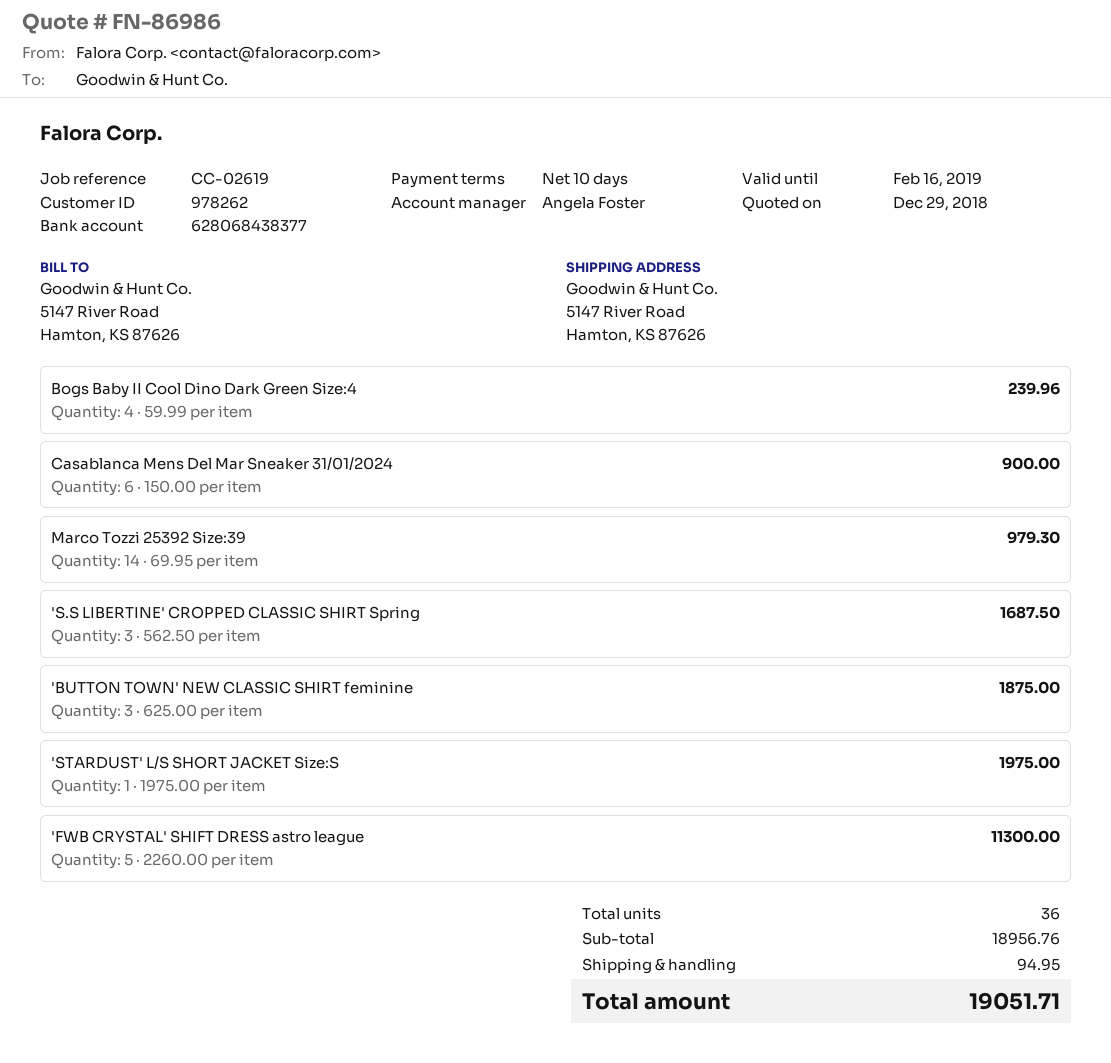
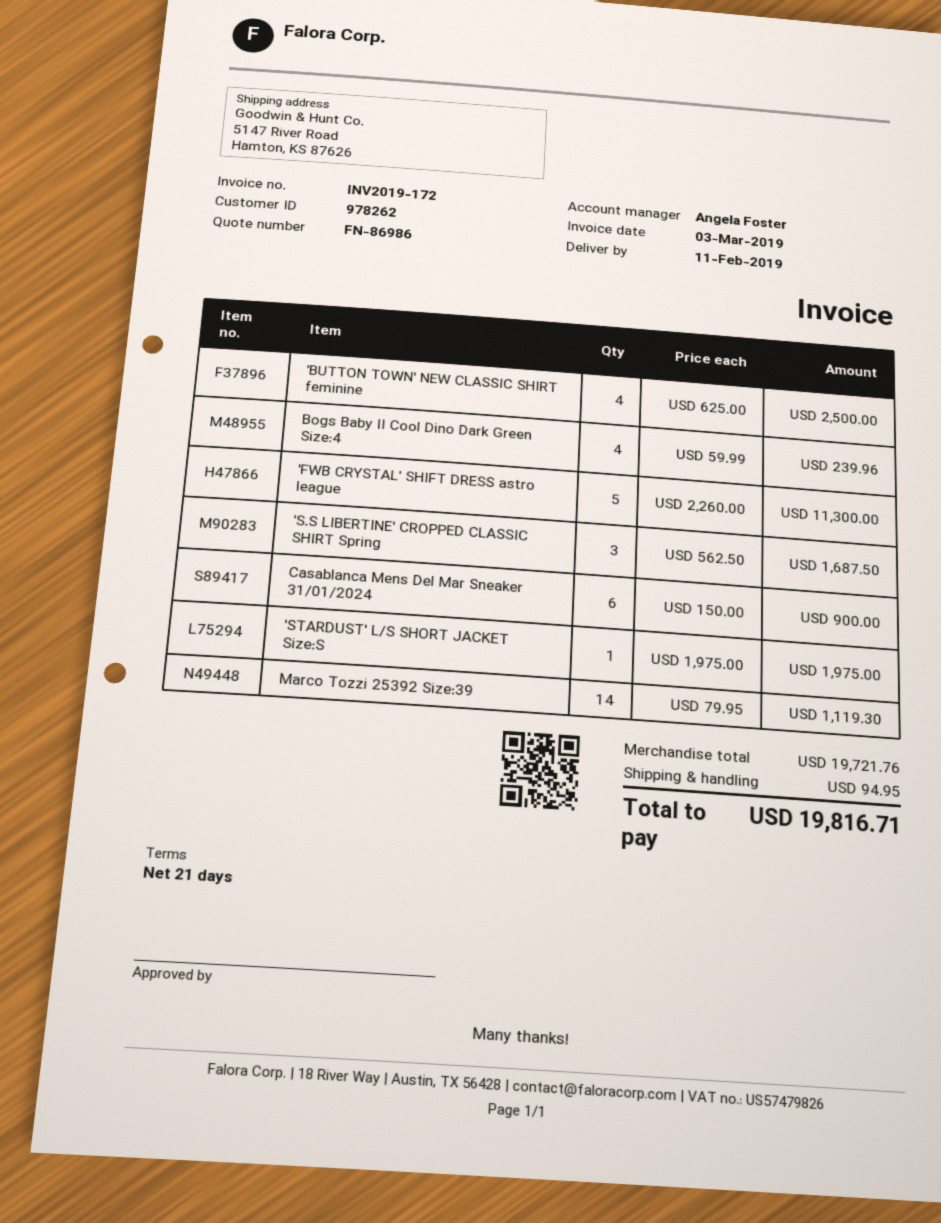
payment terms: 10 days -> 21 days
Marco Tozzi 25392 Size:39: 14 x 69.95 = 979.30 -> 14 x 79.95 = 1119.30
'BUTTON TOWN' NEW CLASSIC SHIRT feminine: 3 x 625.00 = 1875.00 -> 4 x 625.00 = 2500.00
subtotal: 18956.76 -> 19721.76
total: 19051.71 -> 19816.71

